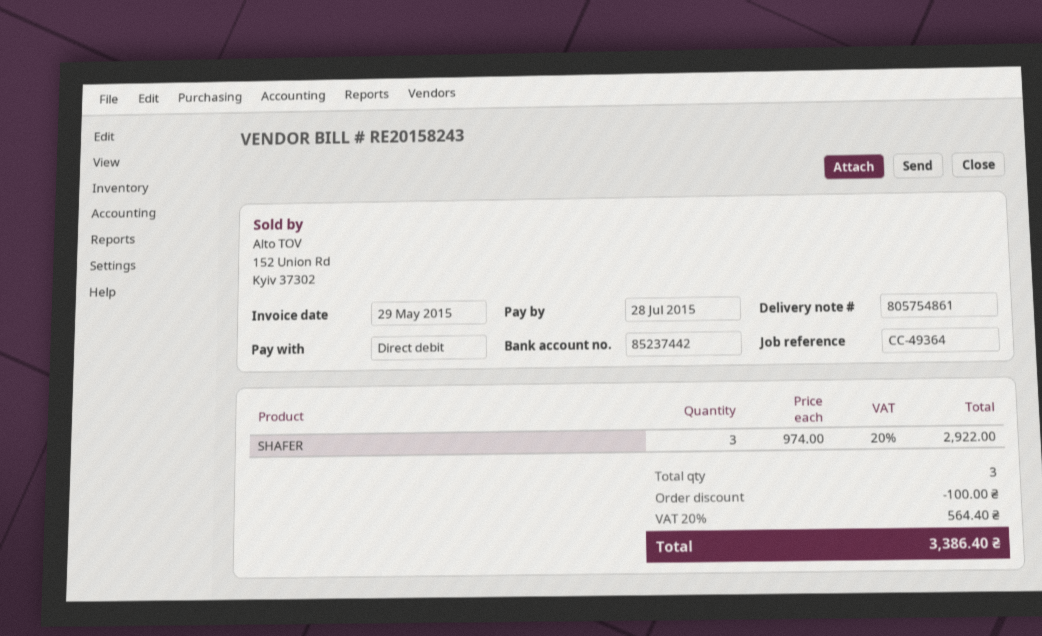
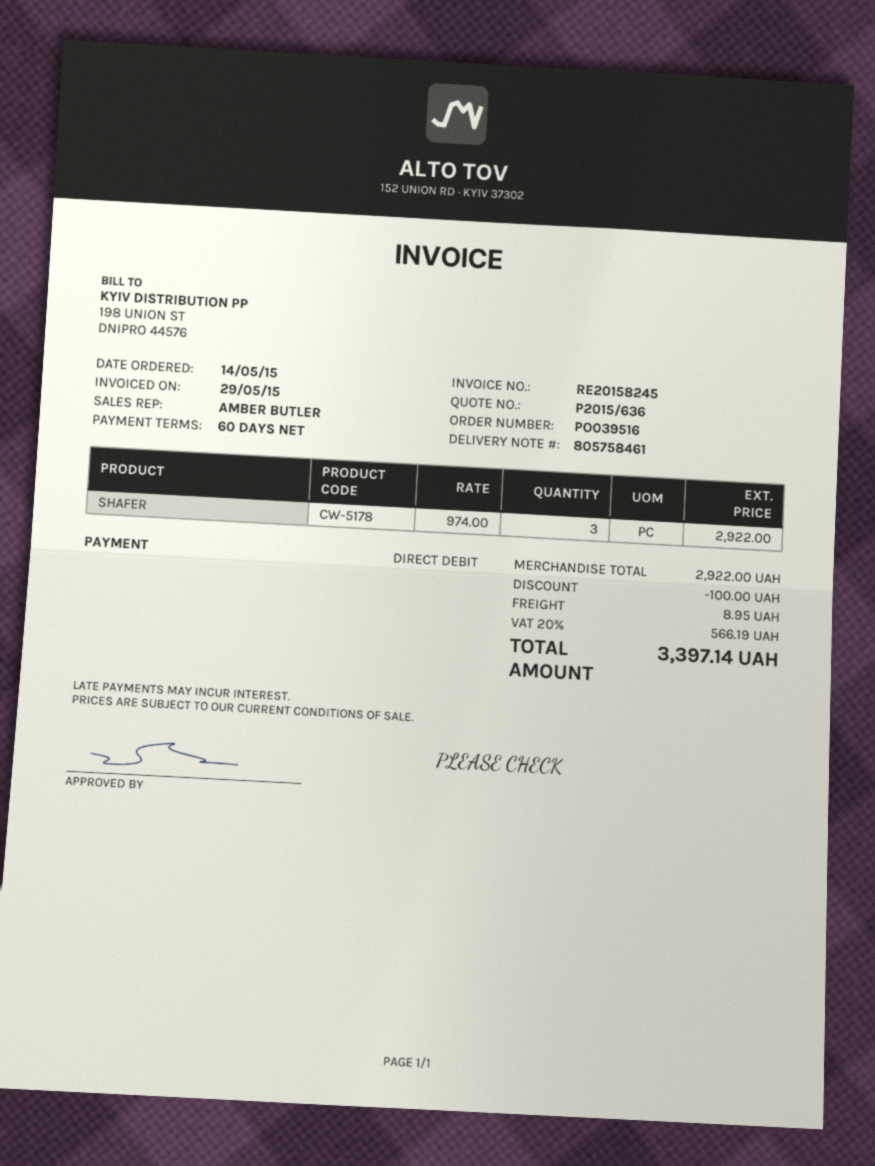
delivery note number: 805754861 -> 805758461
invoice number: RE20158243 -> RE20158245
shipping: none -> 8.95
tax: 20% = 564.40 -> 20% = 566.19
total: 3386.40 -> 3397.14

